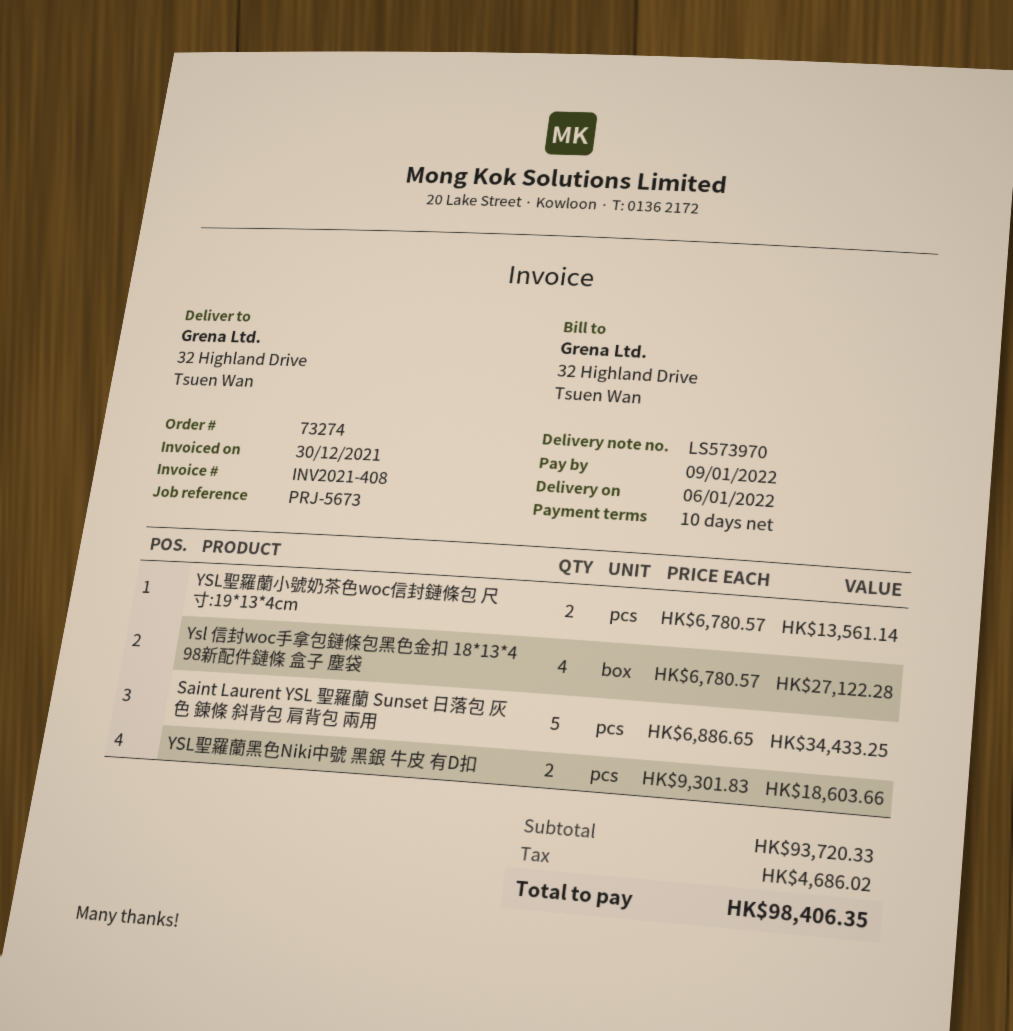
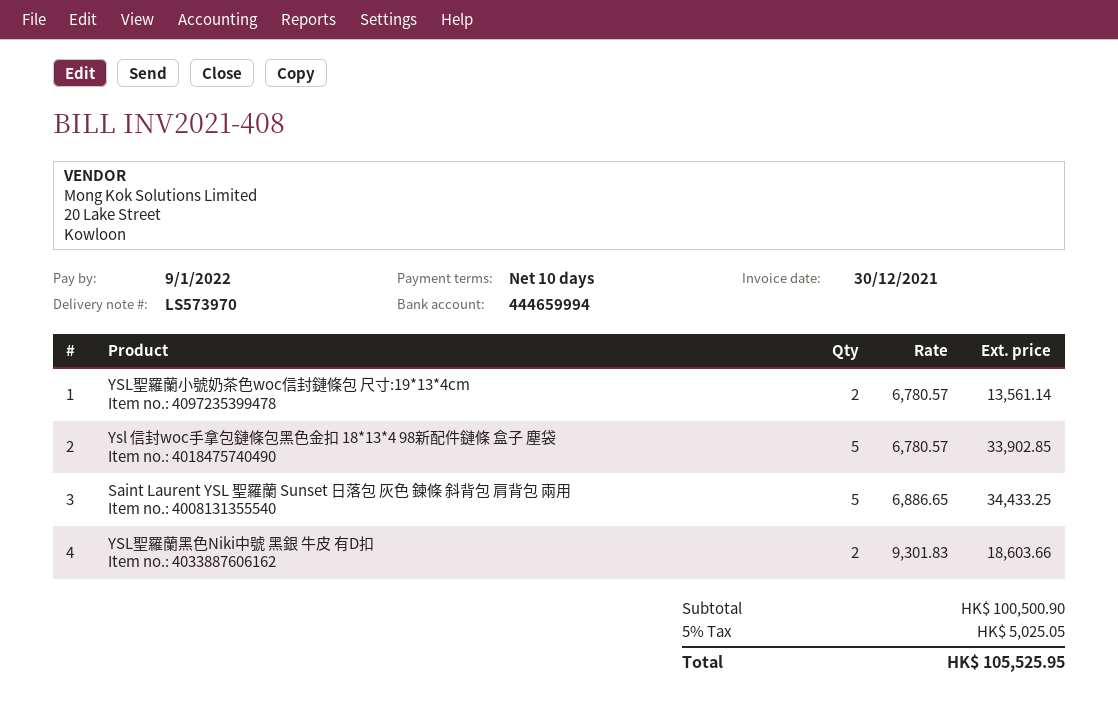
Ysl 信封woc手拿包鏈條包黑色金扣 18*13*4 98新配件鏈條 盒子 塵袋: 4 x 6780.57 = 27122.28 -> 5 x 6780.57 = 33902.85
subtotal: 93720.33 -> 100500.90
tax: 4686.02 -> 5025.05
total: 98406.35 -> 105525.95

